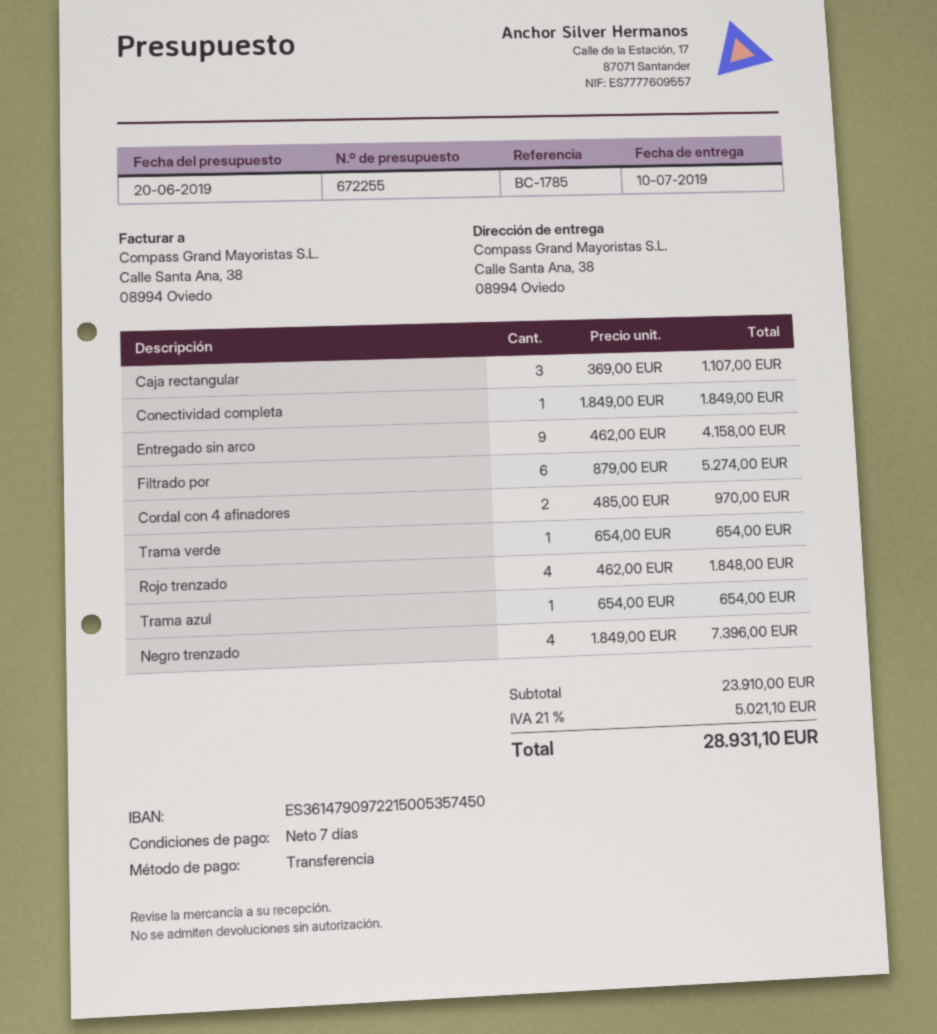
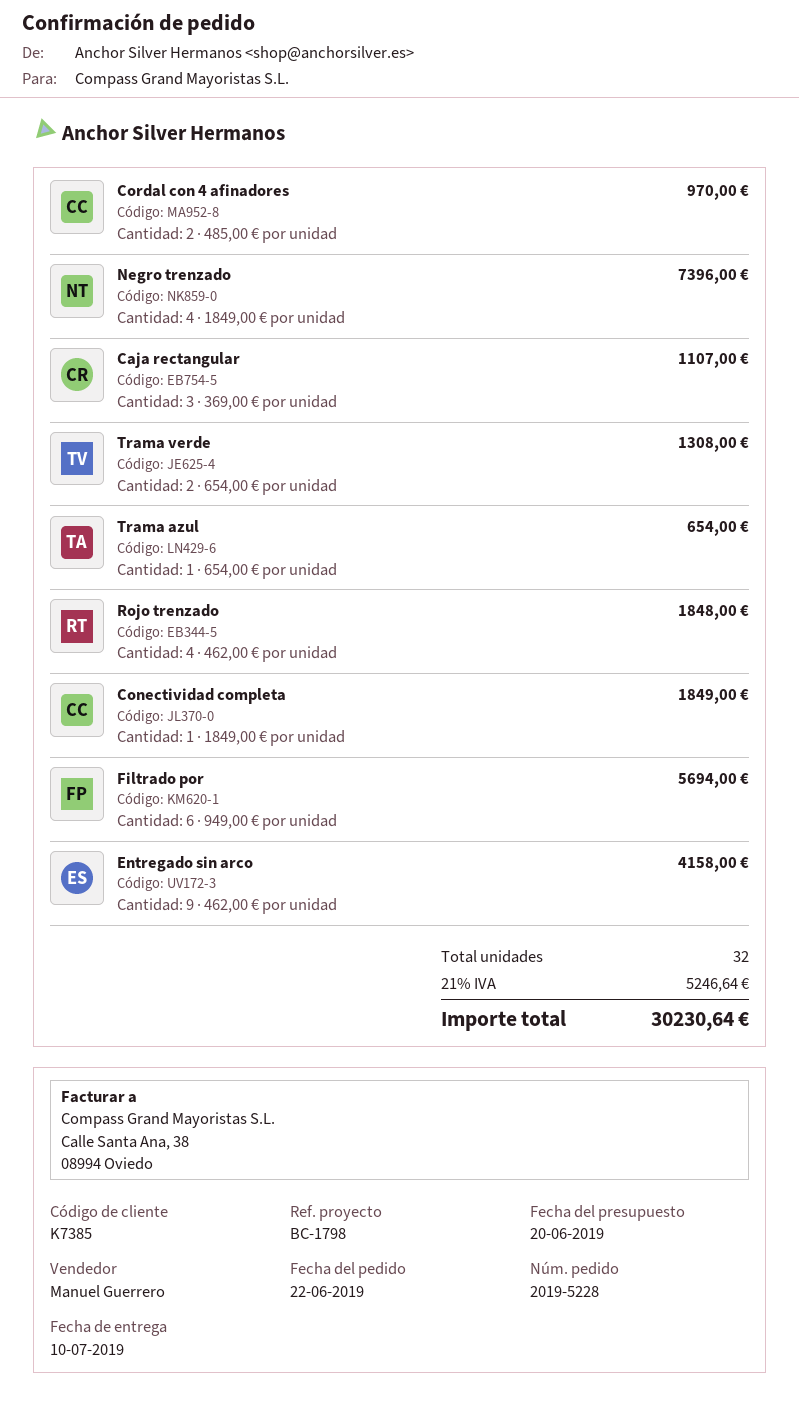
reference: BC-1785 -> BC-1798
Filtrado por: 6 x 879.00 = 5274.00 -> 6 x 949.00 = 5694.00
Trama verde: 1 x 654.00 = 654.00 -> 2 x 654.00 = 1308.00
tax: 21% = 5021.10 -> 21% = 5246.64
total: 28931.10 -> 30230.64

